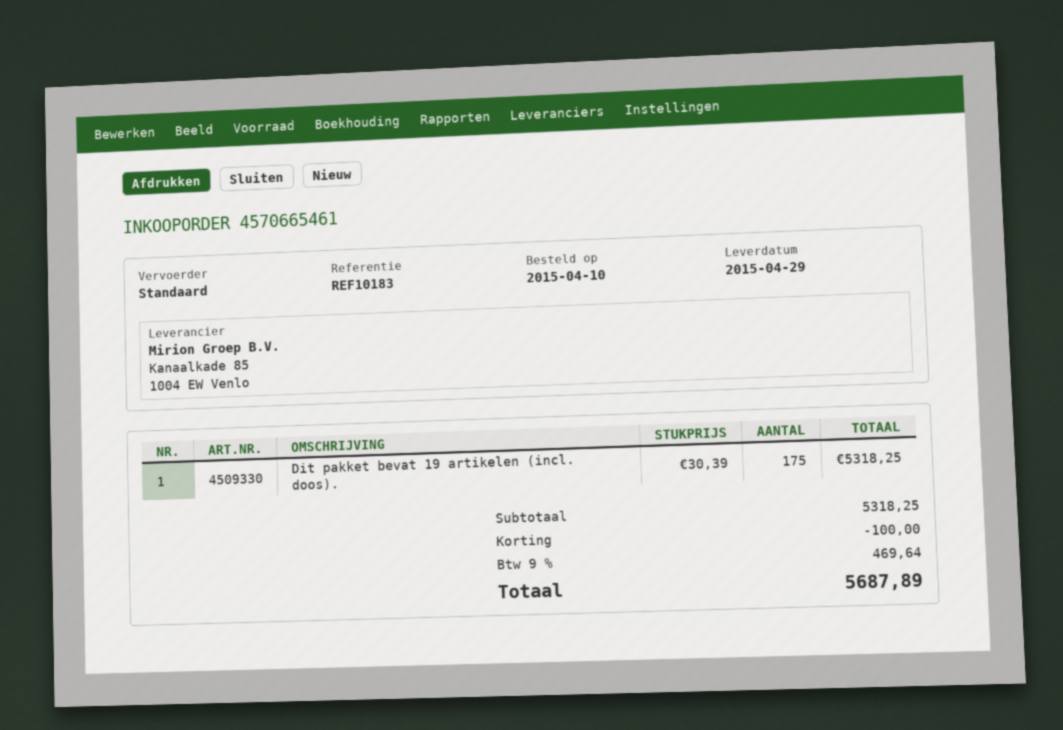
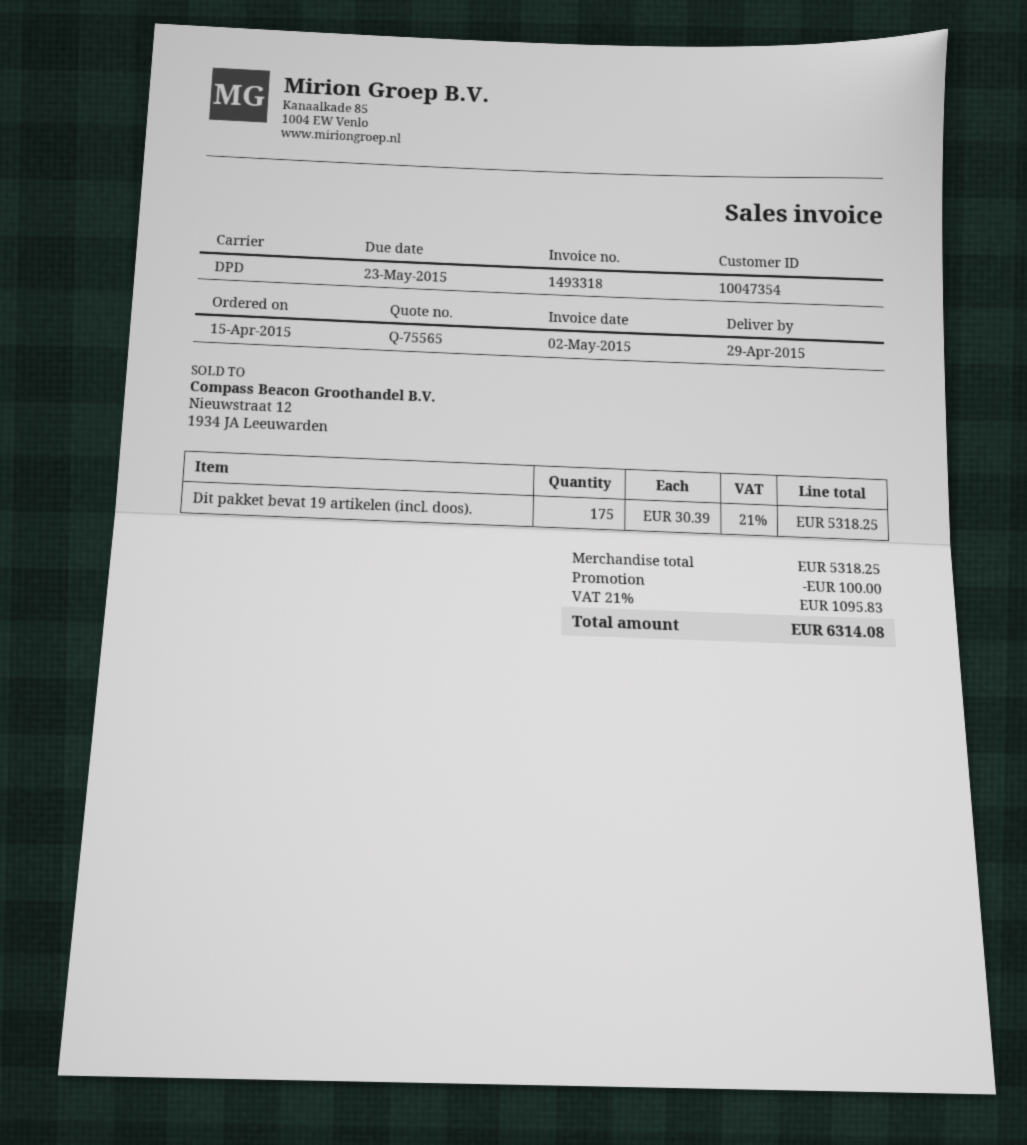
order date: 2015-04-10 -> 2015-04-15
shipping method: standard -> DPD
tax: 9% = 469.64 -> 21% = 1095.83
total: 5687.89 -> 6314.08

